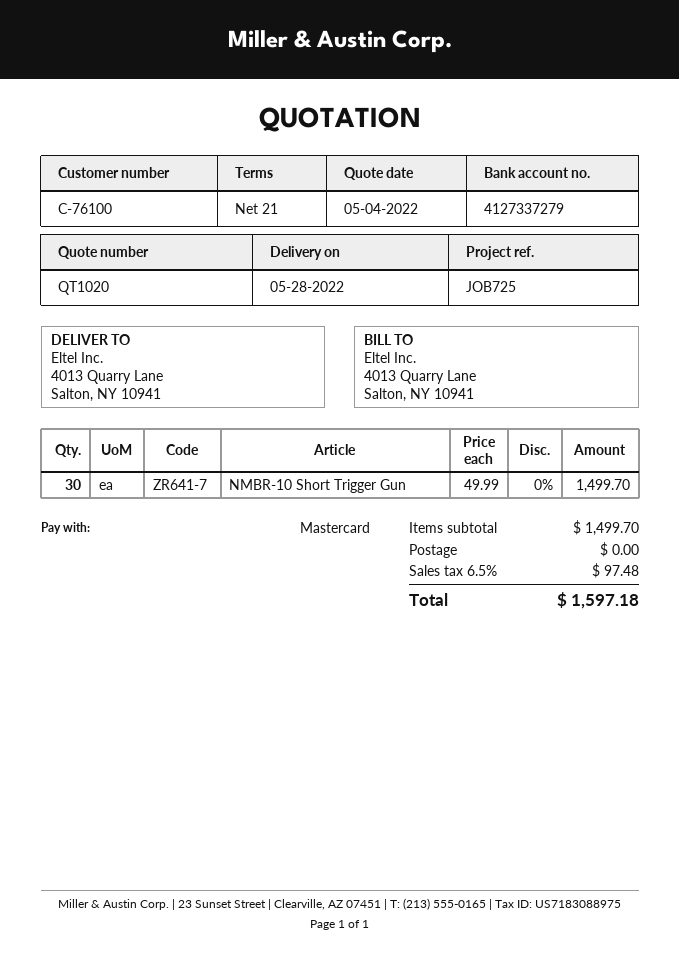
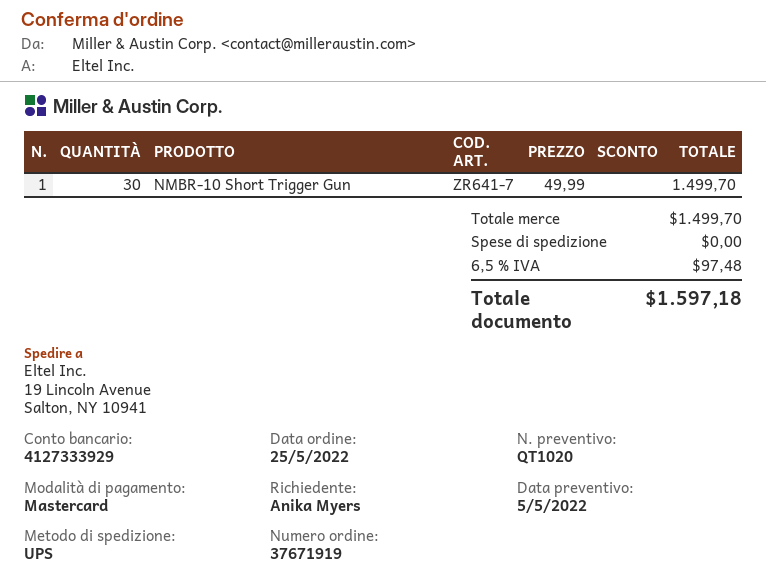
quote date: 2022-05-04 -> 2022-05-05
bank account: 4127337279 -> 4127333929
ship to: 4013 Quarry Lane, Salton, NY 10941 -> 19 Lincoln Avenue, Salton, NY 10941

